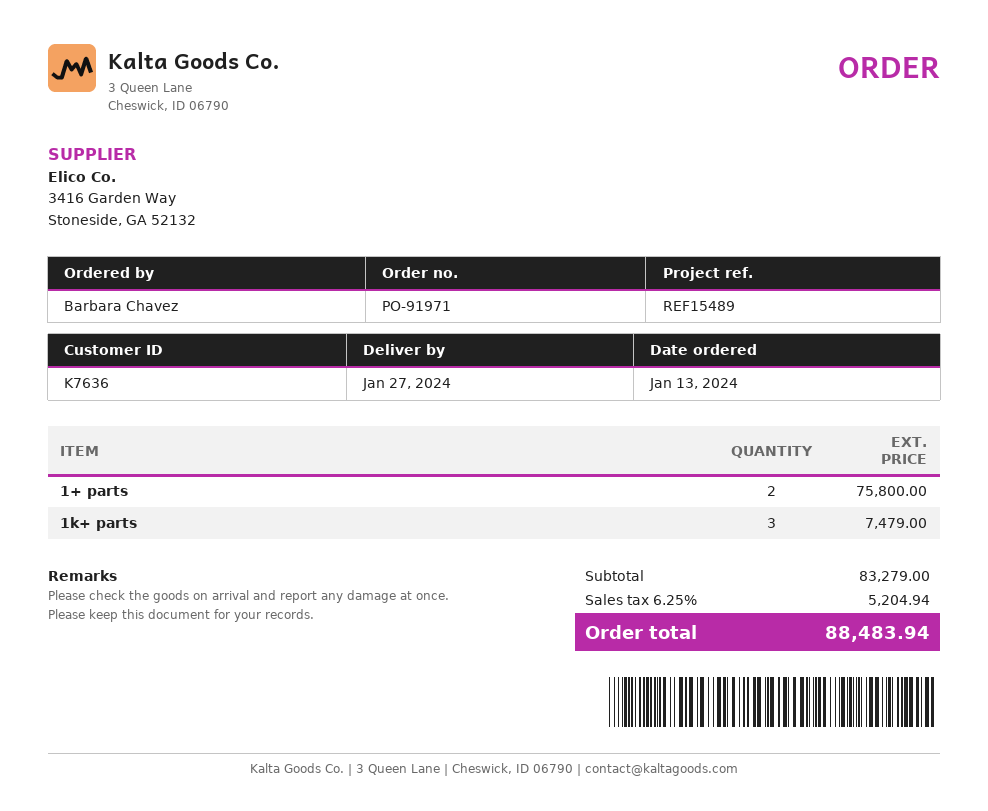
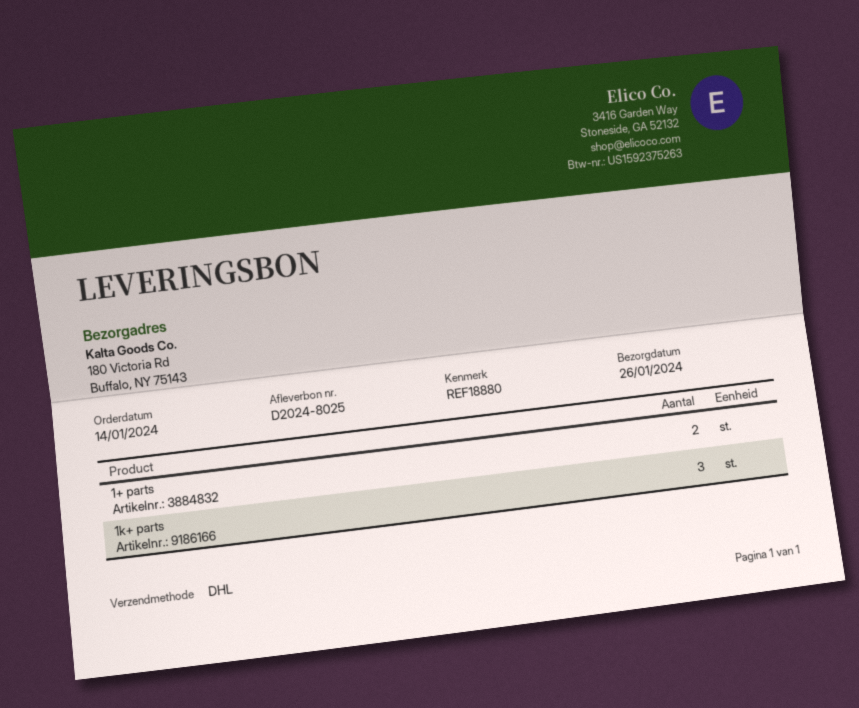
order date: 2024-01-13 -> 2024-01-14
delivery date: 2024-01-27 -> 2024-01-26
reference: REF15489 -> REF18880

